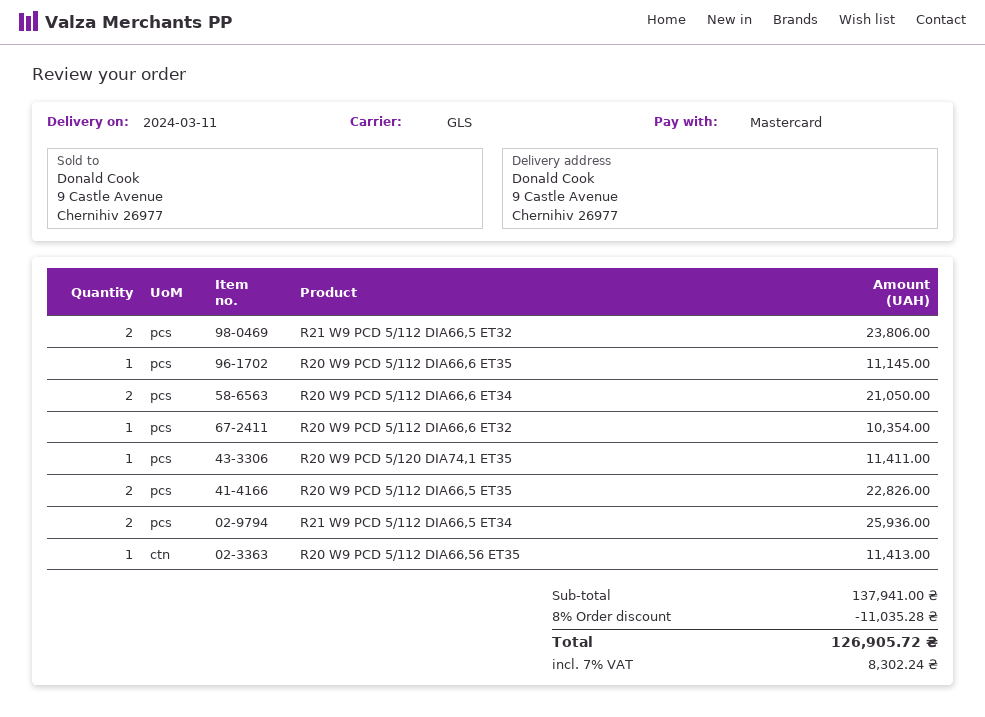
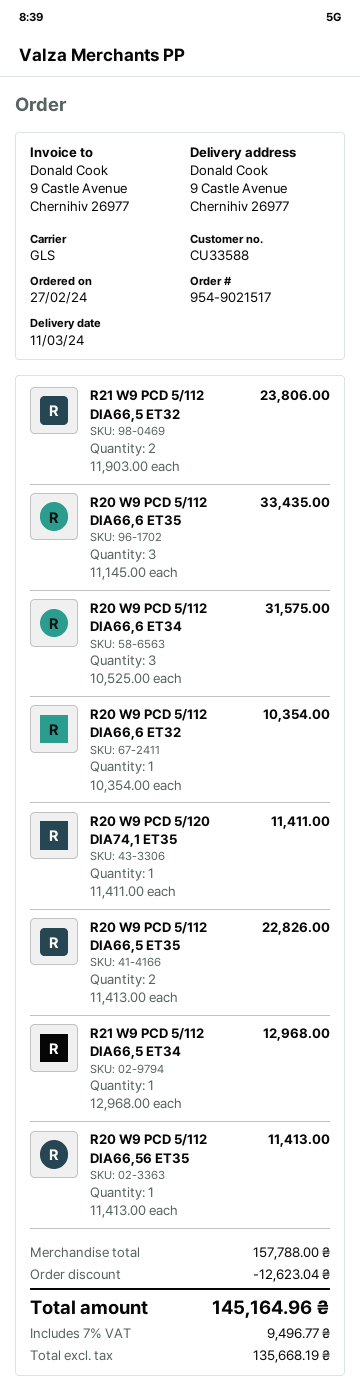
R20 W9 PCD 5/112 DIA66,6 ET35: 1 for 11145.00 -> 3 for 33435.00
R20 W9 PCD 5/112 DIA66,6 ET34: 2 for 21050.00 -> 3 for 31575.00
R21 W9 PCD 5/112 DIA66,5 ET34: 2 for 25936.00 -> 1 for 12968.00
subtotal: 137941.00 -> 157788.00
discount: 11035.28 -> 12623.04
tax: 7% = 8302.24 -> 7% = 9496.77
total: 126905.72 -> 145164.96

